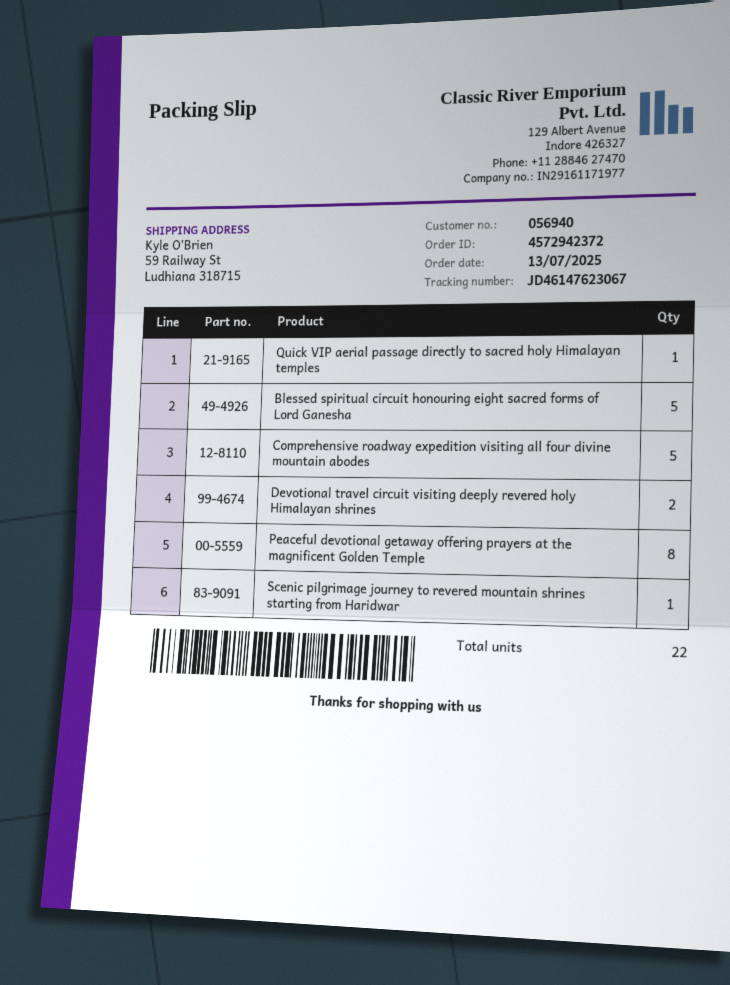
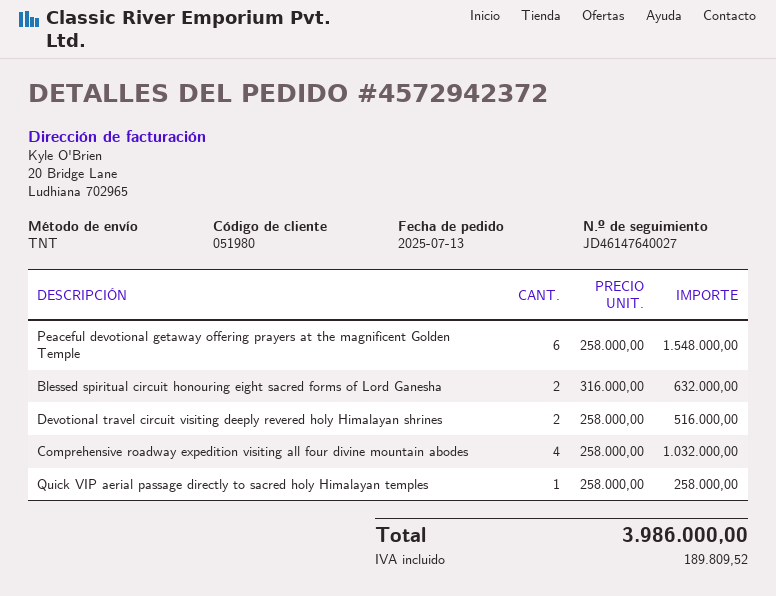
customer number: 056940 -> 051980
tracking number: JD46147623067 -> JD46147640027
Blessed spiritual circuit honouring eight sacred forms of Lord Ganesha: 5 -> 2
Comprehensive roadway expedition visiting all four divine mountain abodes: 5 -> 4
Peaceful devotional getaway offering prayers at the magnificent Golden Temple: 8 -> 6
Scenic pilgrimage journey to revered mountain shrines starting from Haridwar: 1 -> none

